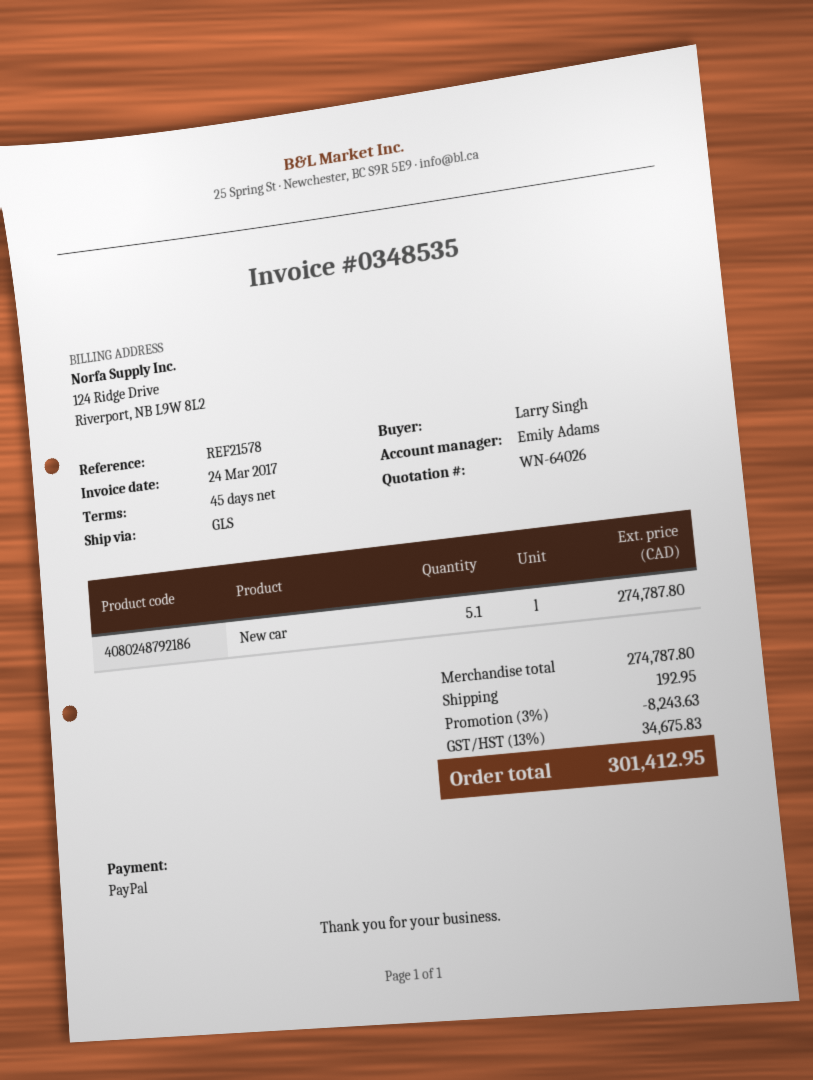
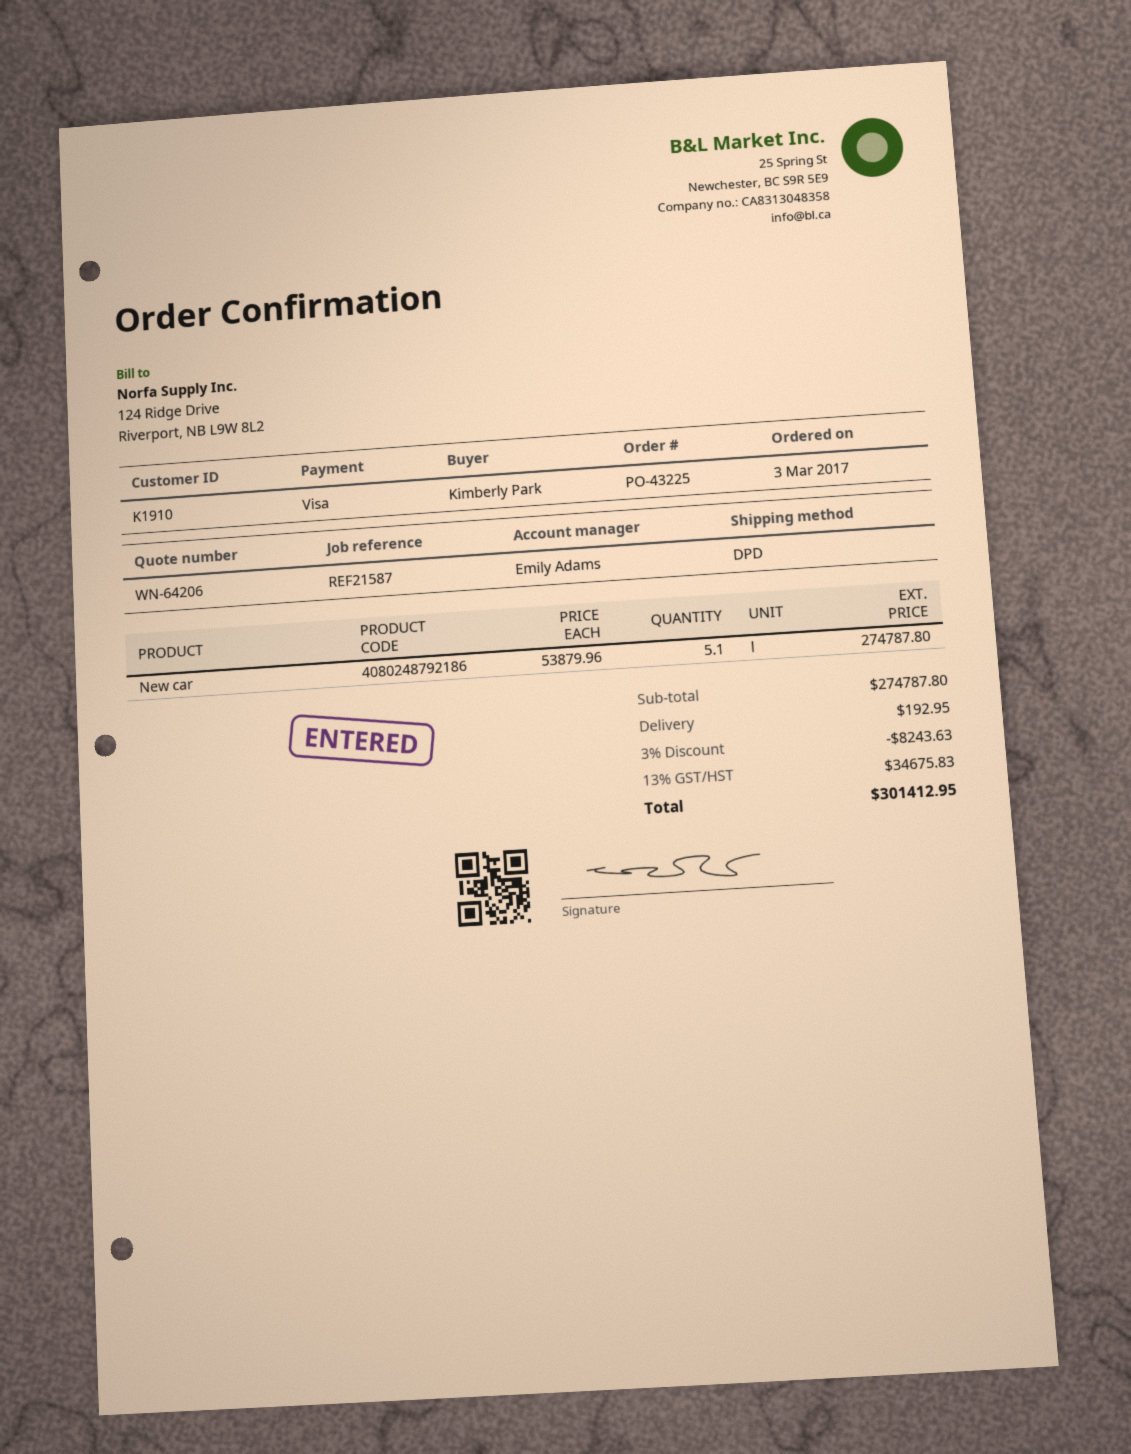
quote number: WN-64026 -> WN-64206
reference: REF21578 -> REF21587
ordered by: Larry Singh -> Kimberly Park
payment method: PayPal -> Visa
shipping method: GLS -> DPD

